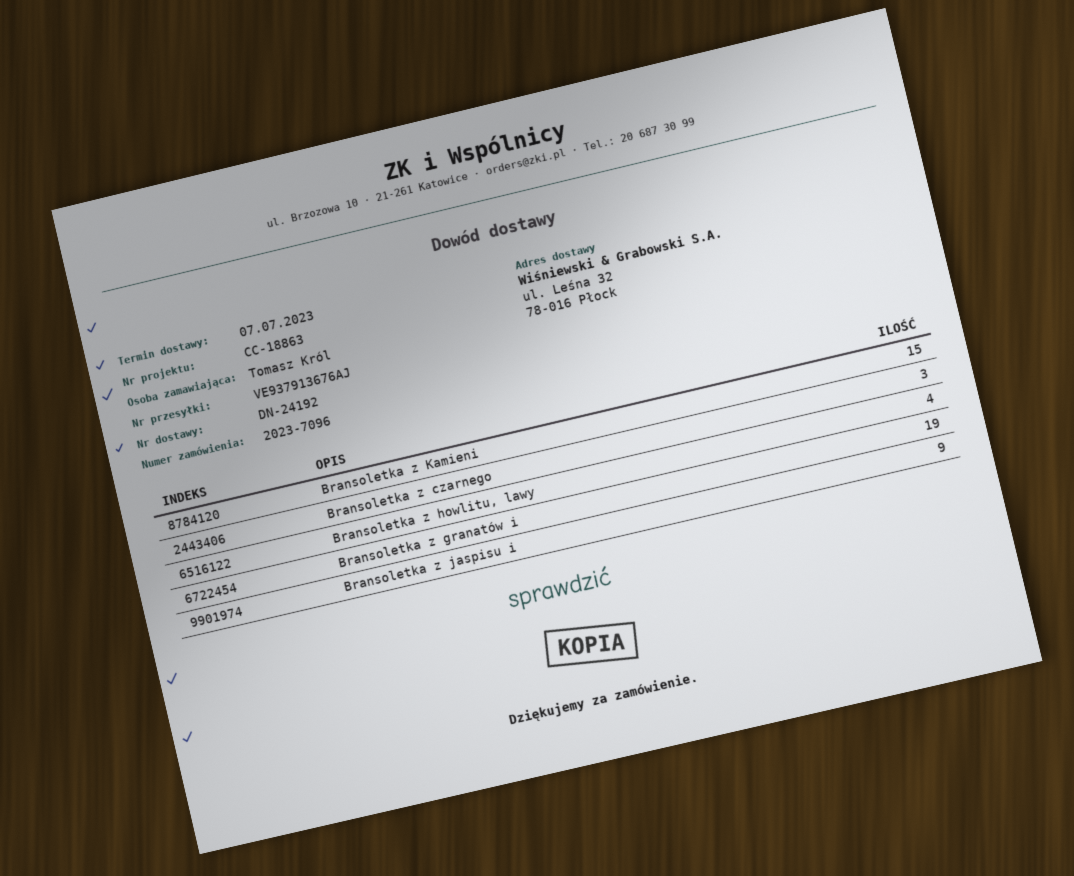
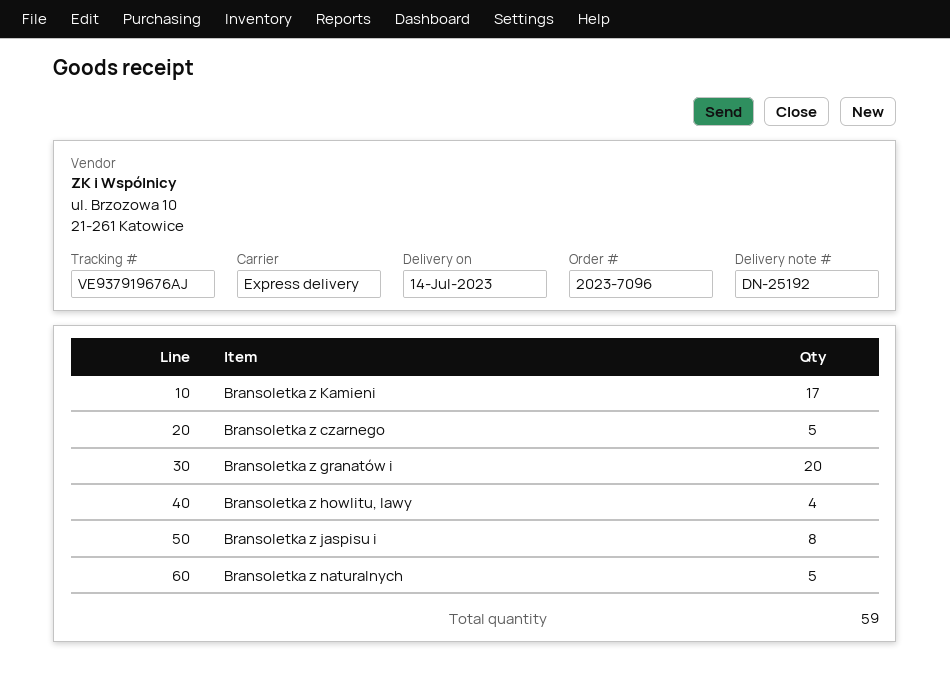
delivery note number: DN-24192 -> DN-25192
delivery date: 2023-07-07 -> 2023-07-14
tracking number: VE937913676AJ -> VE937919676AJ
Bransoletka z Kamieni: 15 -> 17
Bransoletka z czarnego: 3 -> 5
Bransoletka z granatów i: 19 -> 20
Bransoletka z jaspisu i: 9 -> 8
Bransoletka z naturalnych: none -> 5

